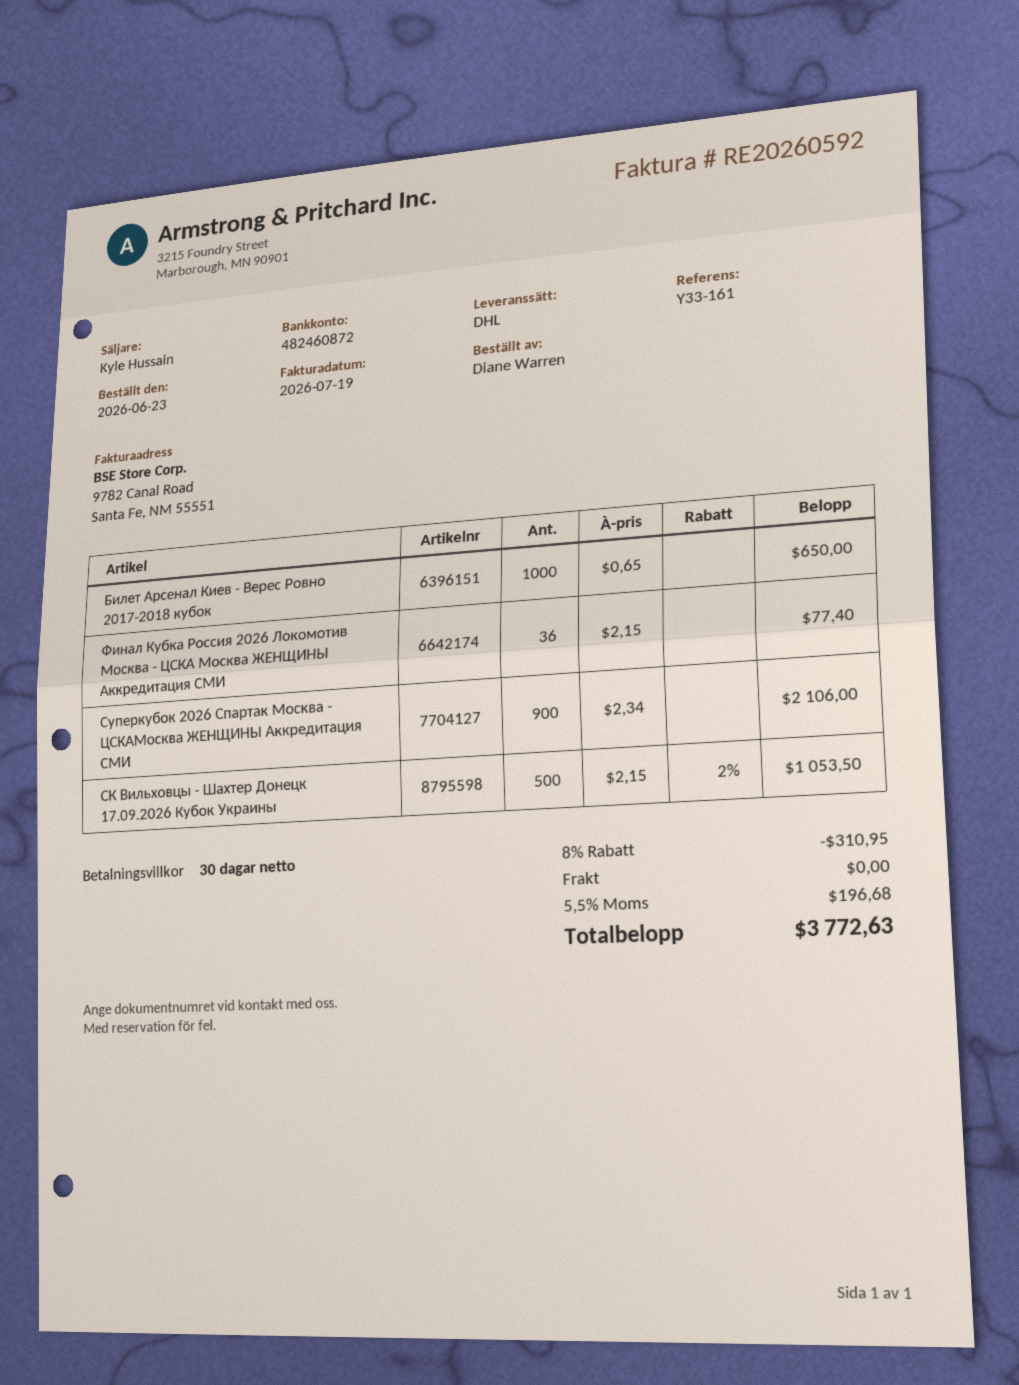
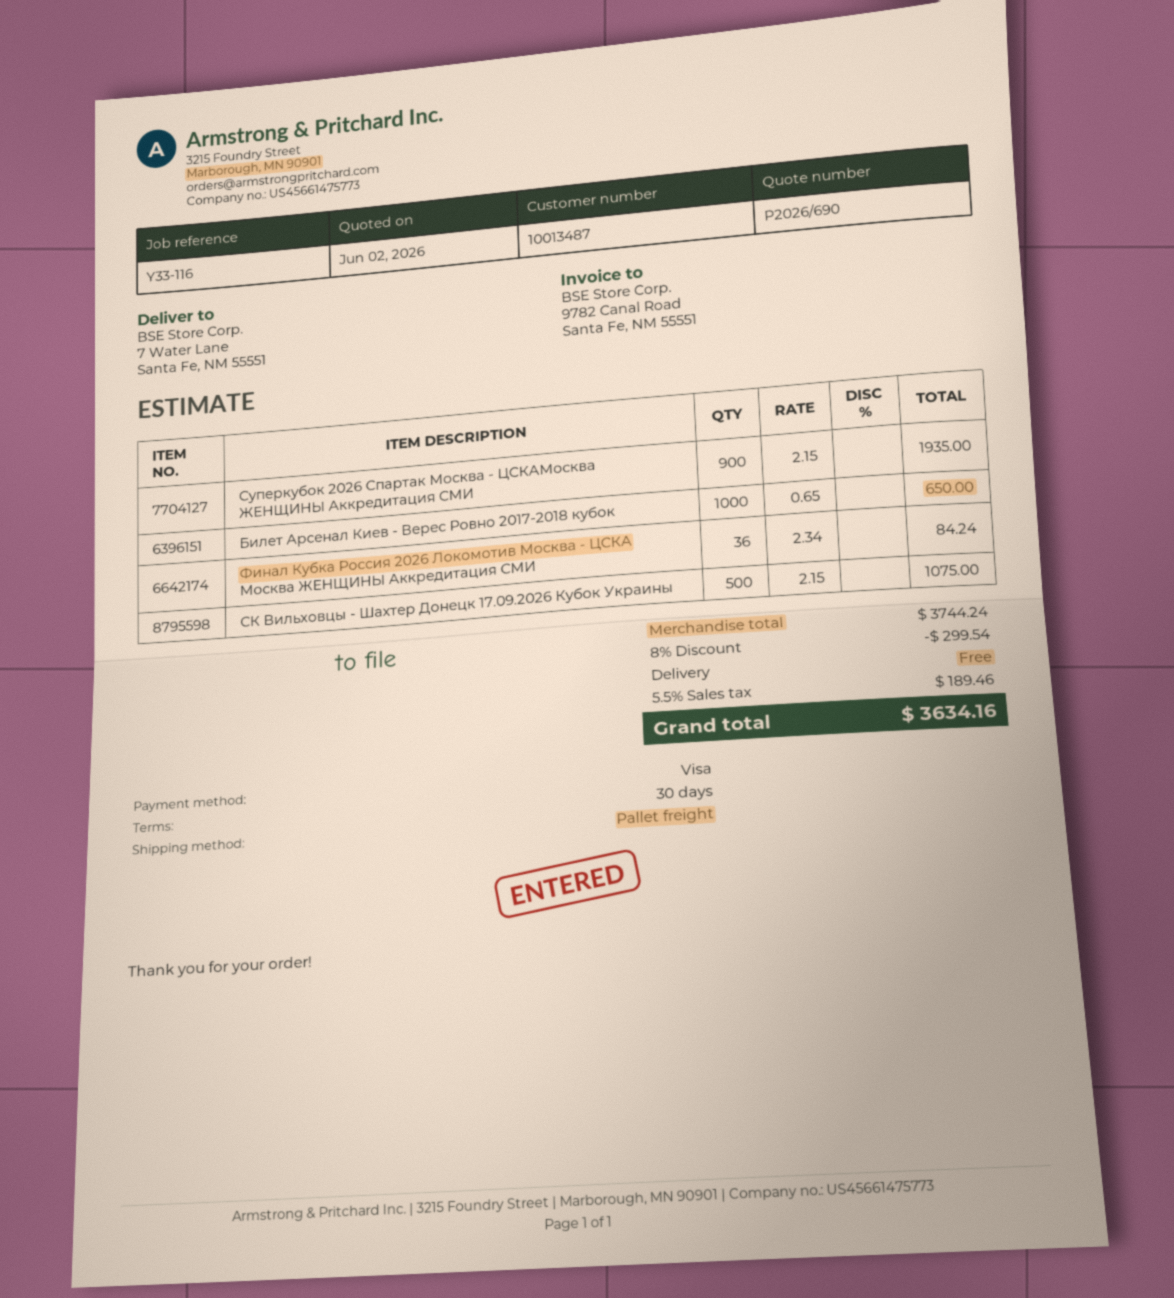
reference: Y33-161 -> Y33-116
shipping method: DHL -> pallet freight
Финал Кубка Россия 2026 Локомотив Москва - ЦСКА Москва ЖЕНЩИНЫ Аккредитация СМИ: 36 x 2.15 = 77.40 -> 36 x 2.34 = 84.24
Суперкубок 2026 Спартак Москва - ЦСКАМосква ЖЕНЩИНЫ Аккредитация СМИ: 900 x 2.34 = 2106.00 -> 900 x 2.15 = 1935.00
СК Вильховцы - Шахтер Донецк 17.09.2026 Кубок Украины: 500 x 2.15 - 2% = 1053.50 -> 500 x 2.15 = 1075.00
discount: 8% = 310.95 -> 8% = 299.54
tax: 5.5% = 196.68 -> 5.5% = 189.46
total: 3772.63 -> 3634.16

